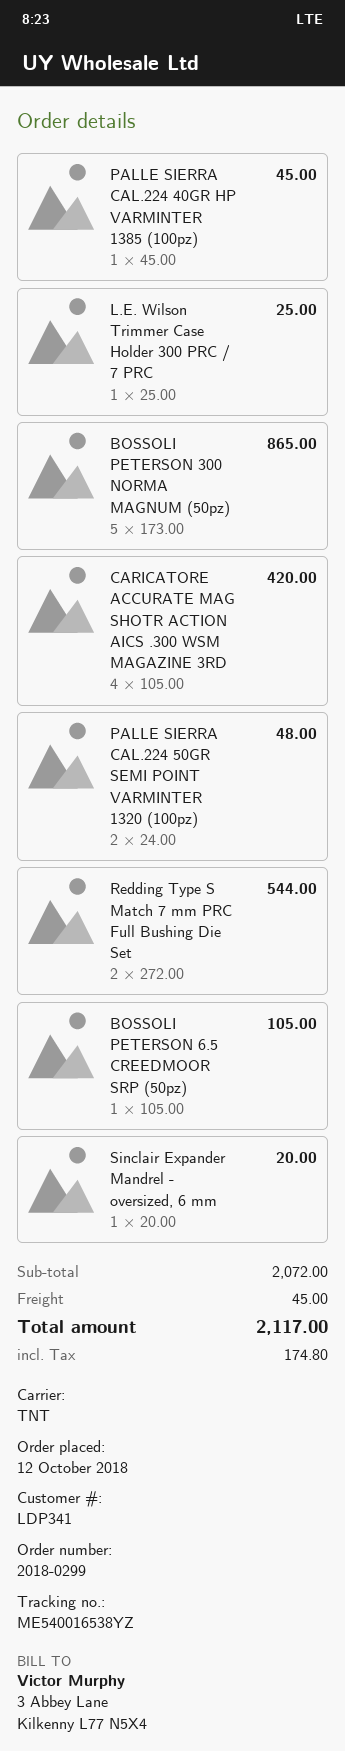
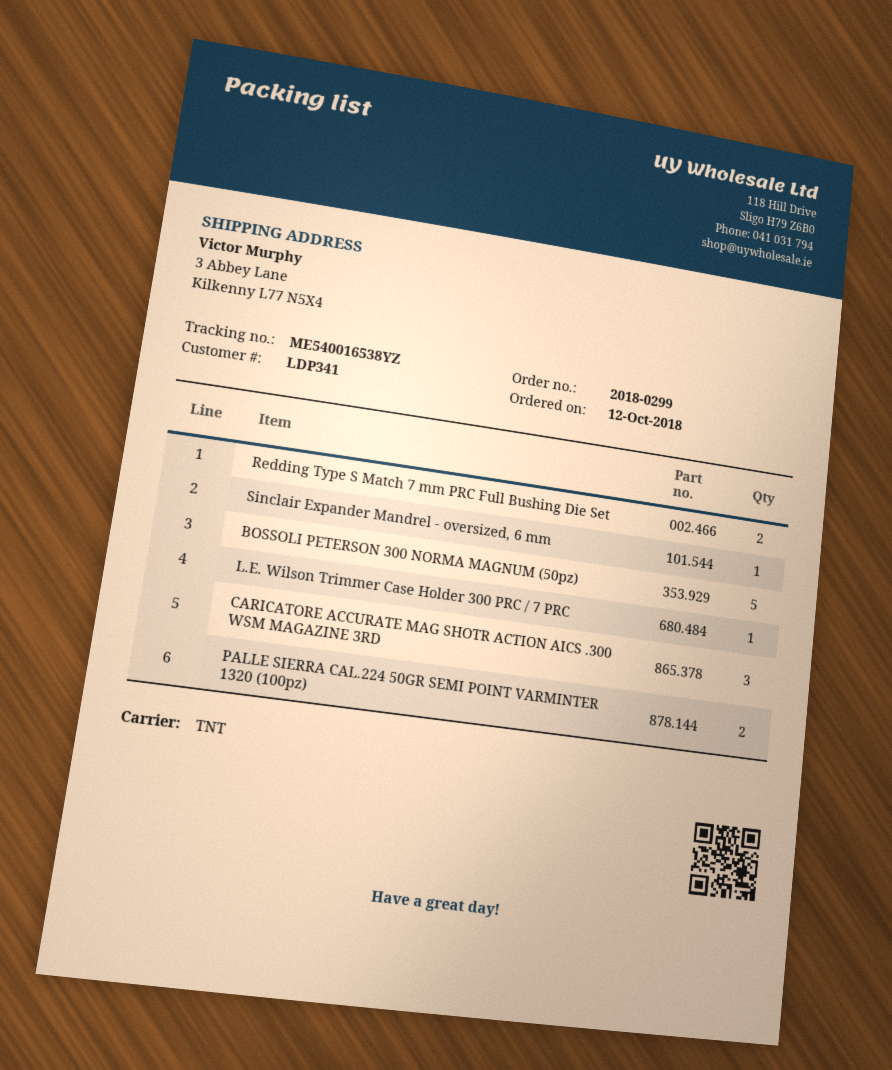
PALLE SIERRA CAL.224 40GR HP VARMINTER 1385 (100pz): 1 -> none
CARICATORE ACCURATE MAG SHOTR ACTION AICS .300 WSM MAGAZINE 3RD: 4 -> 3
BOSSOLI PETERSON 6.5 CREEDMOOR SRP (50pz): 1 -> none

